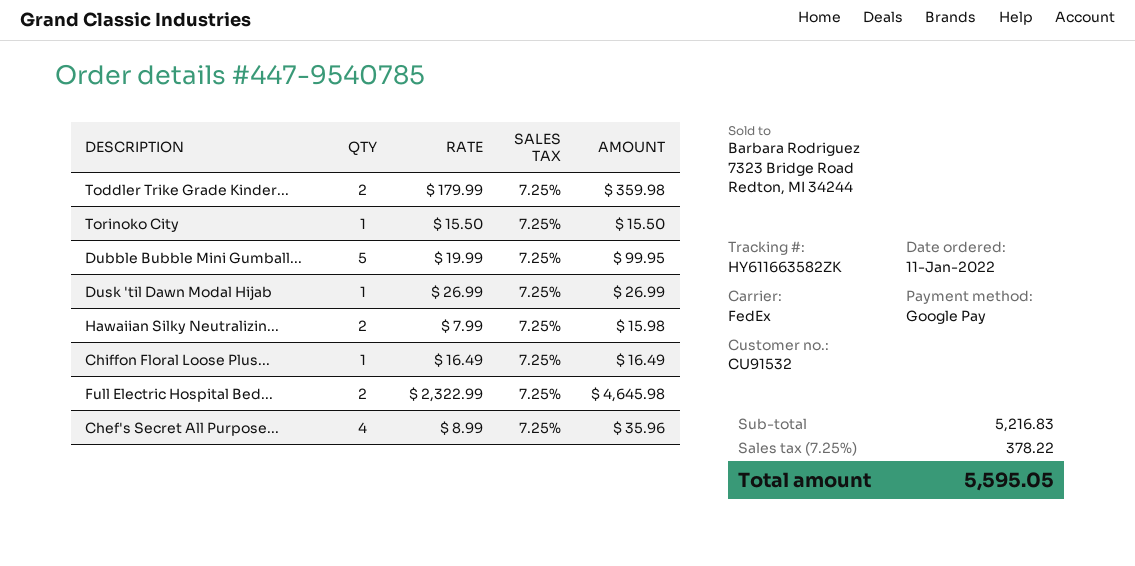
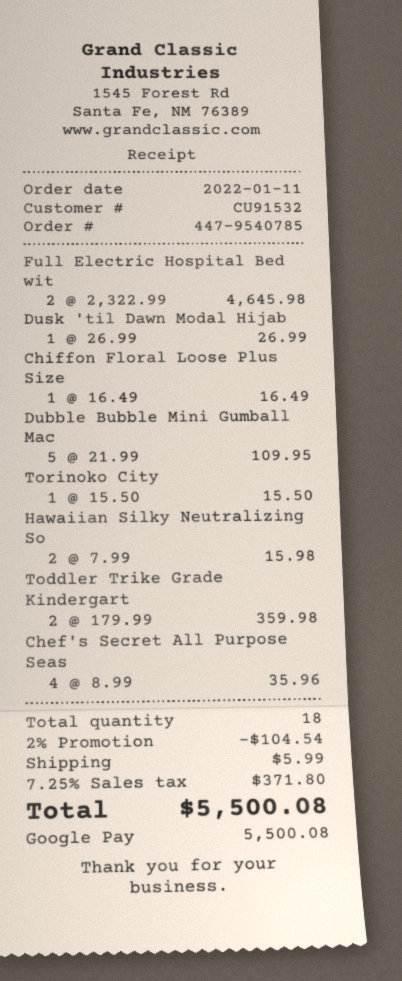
Dubble Bubble Mini Gumball...: 5 x 19.99 = 99.95 -> 5 x 21.99 = 109.95
discount: none -> 2% = 104.54
shipping: none -> 5.99
tax: 7.25% = 378.22 -> 7.25% = 371.80
total: 5595.05 -> 5500.08

